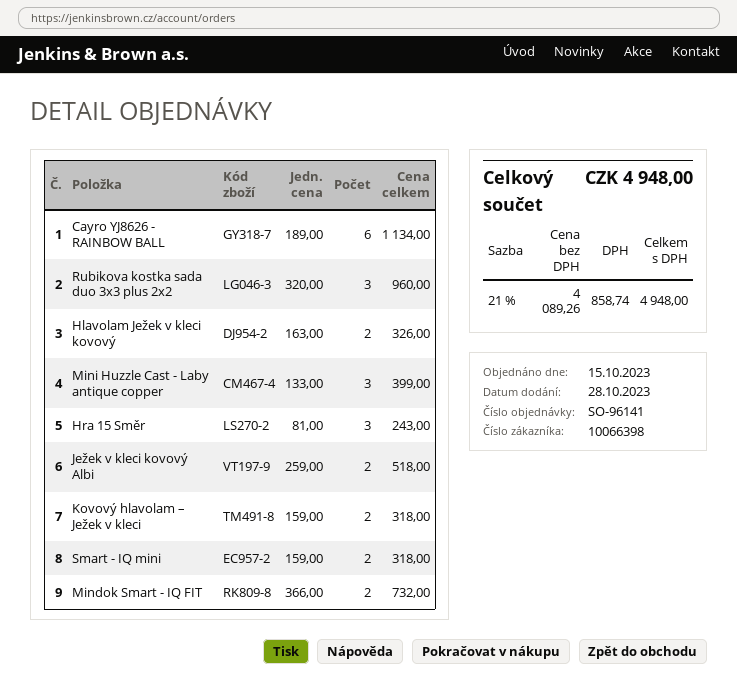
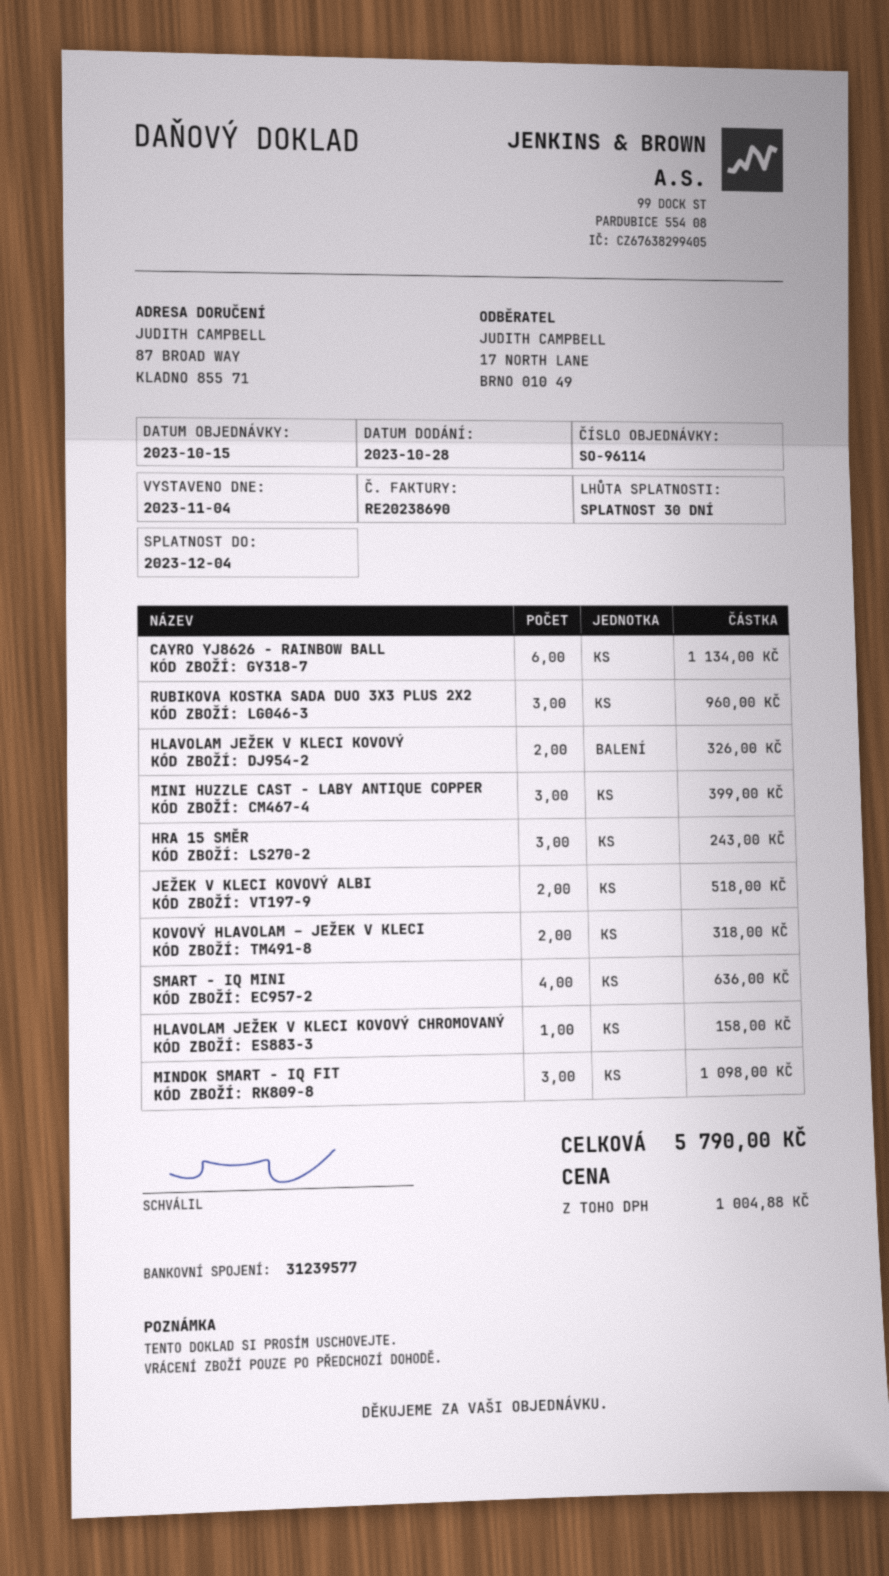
order number: SO-96141 -> SO-96114
Smart - IQ mini: 2 for 318.00 -> 4 for 636.00
Mindok Smart - IQ FIT: 2 for 732.00 -> 3 for 1098.00
HLAVOLAM JEŽEK V KLECI KOVOVÝ CHROMOVANÝ: none -> 1 for 158.00
tax: 858.74 -> 1004.88
total: 4948.00 -> 5790.00

